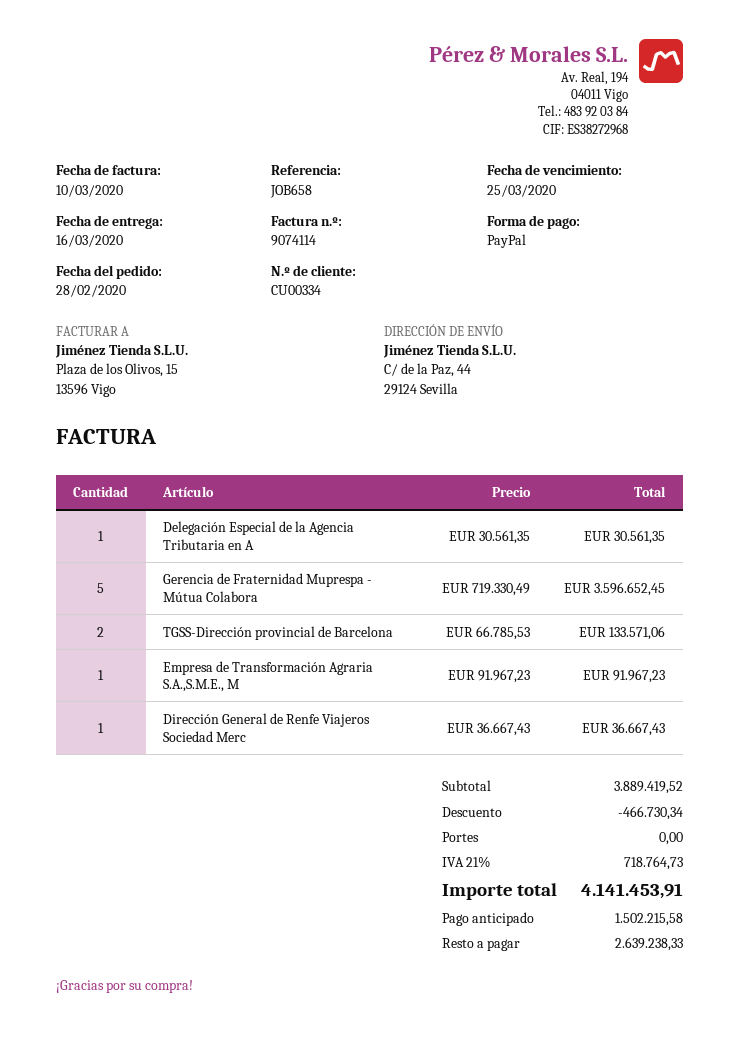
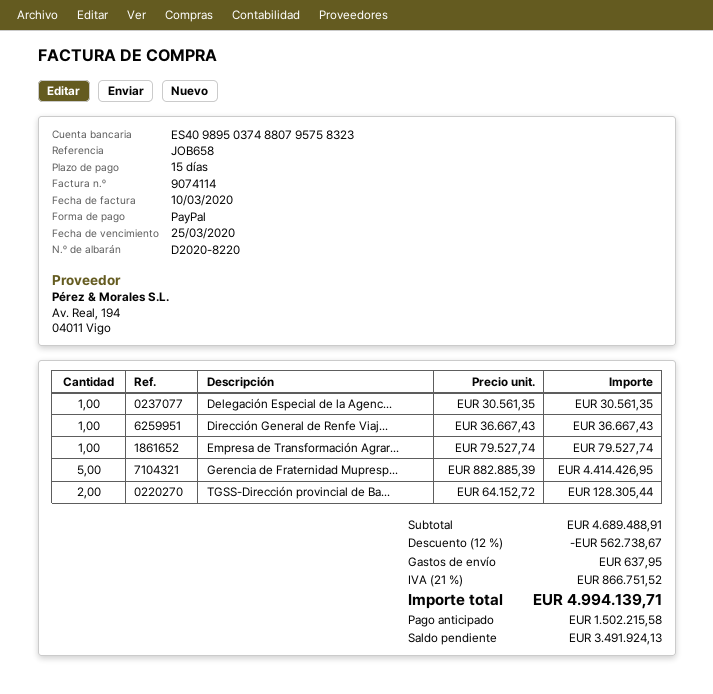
Gerencia de Fraternidad Muprespa - Mútua Colabora: 5 x 719330.49 = 3596652.45 -> 5 x 882885.39 = 4414426.95
TGSS-Dirección provincial de Barcelona: 2 x 66785.53 = 133571.06 -> 2 x 64152.72 = 128305.44
Empresa de Transformación Agraria S.A.,S.M.E., M: 1 x 91967.23 = 91967.23 -> 1 x 79527.74 = 79527.74
subtotal: 3889419.52 -> 4689488.91
discount: 466730.34 -> 562738.67
shipping: 0.00 -> 637.95
tax: 21% = 718764.73 -> 21% = 866751.52
total: 4141453.91 -> 4994139.71
balance: 2639238.33 -> 3491924.13

